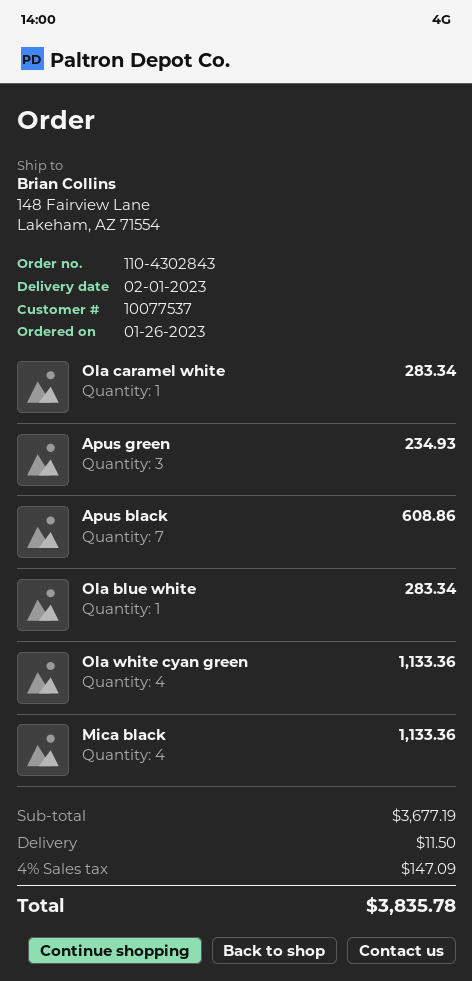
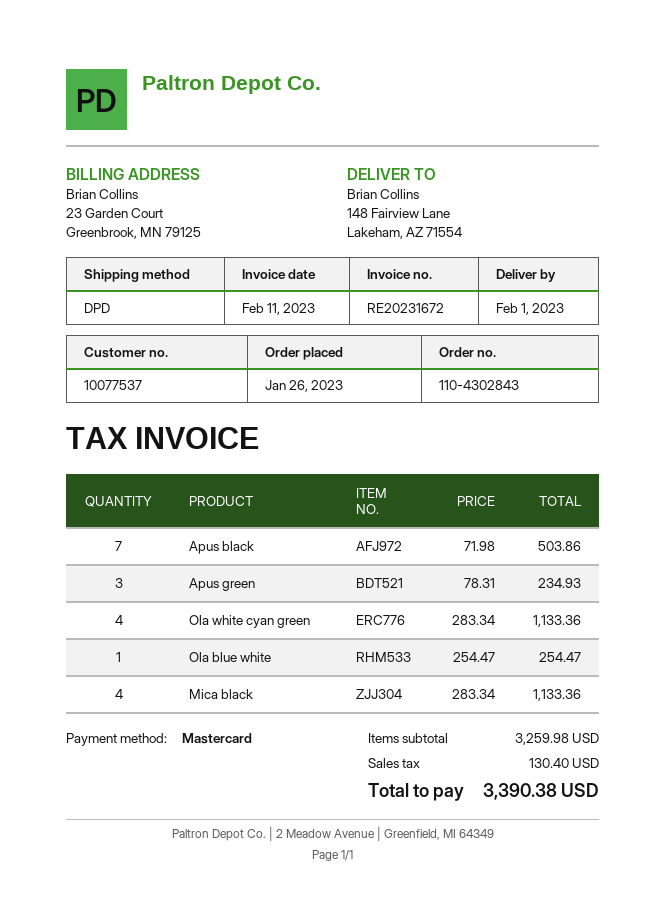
Ola caramel white: 1 for 283.34 -> none
Apus black: 7 for 608.86 -> 7 for 503.86
Ola blue white: 1 for 283.34 -> 1 for 254.47
subtotal: 3677.19 -> 3259.98
shipping: 11.50 -> none
tax: 147.09 -> 130.40
total: 3835.78 -> 3390.38

